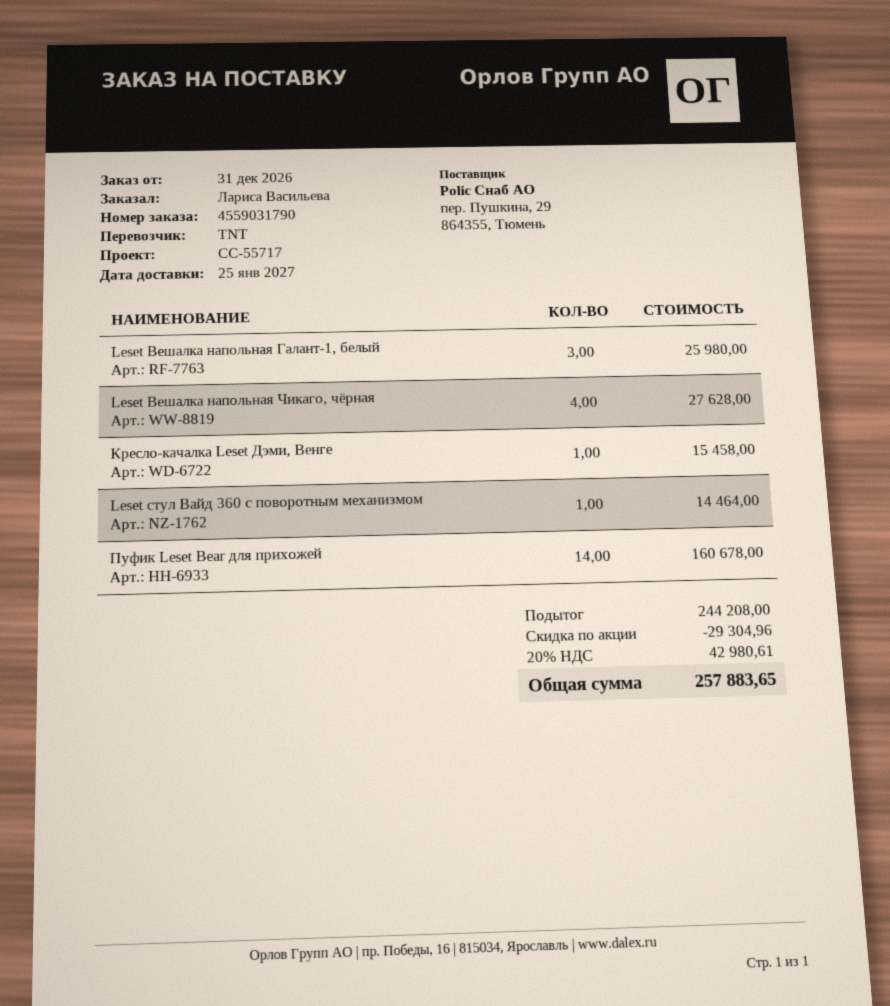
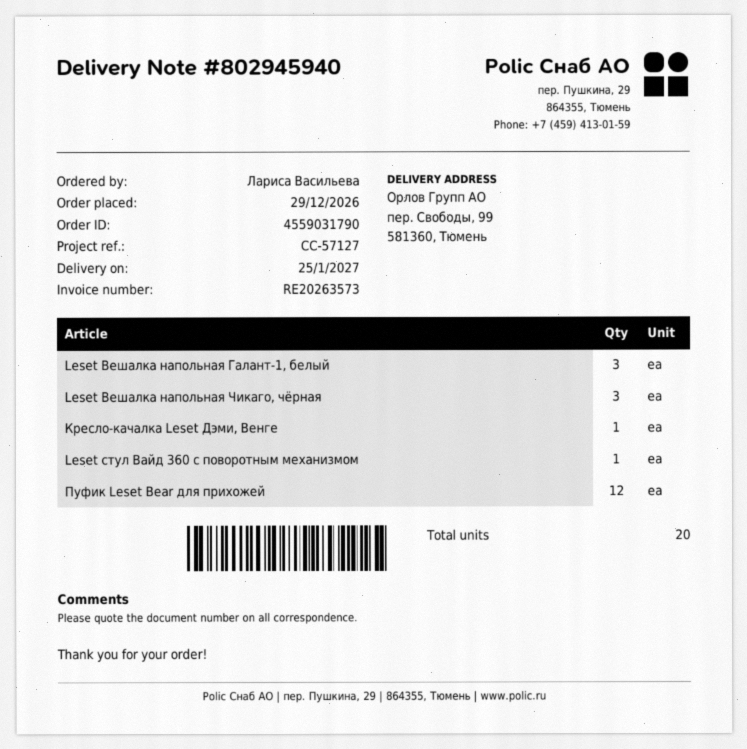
order date: 2026-12-31 -> 2026-12-29
reference: CC-55717 -> CC-57127
Leset Вешалка напольная Чикаго, чёрная: 4 -> 3
Пуфик Leset Bear для прихожей: 14 -> 12

